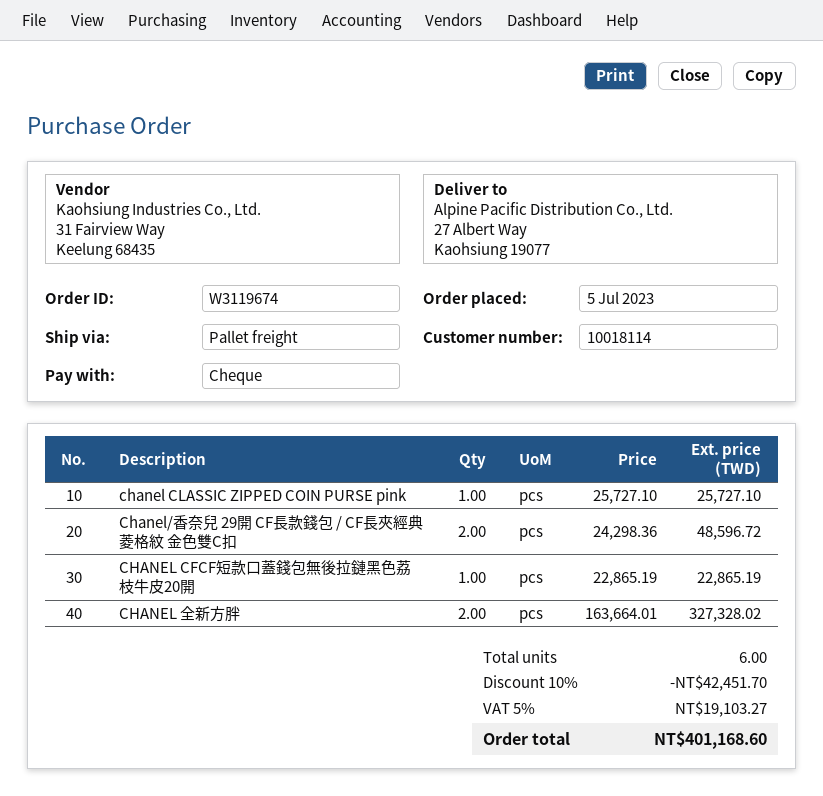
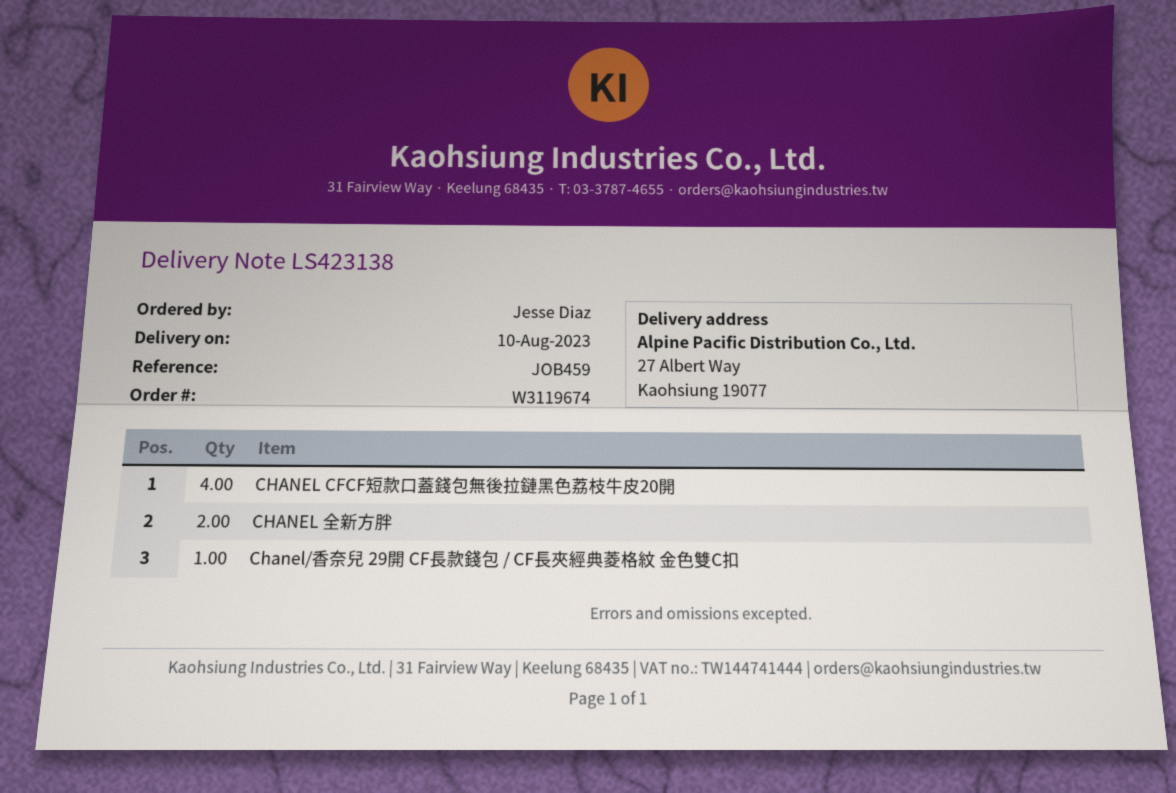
chanel CLASSIC ZIPPED COIN PURSE pink: 1 -> none
Chanel/香奈兒 29開 CF長款錢包 / CF長夾經典菱格紋 金色雙C扣: 2 -> 1
CHANEL CFCF短款口蓋錢包無後拉鏈黑色荔枝牛皮20開: 1 -> 4

